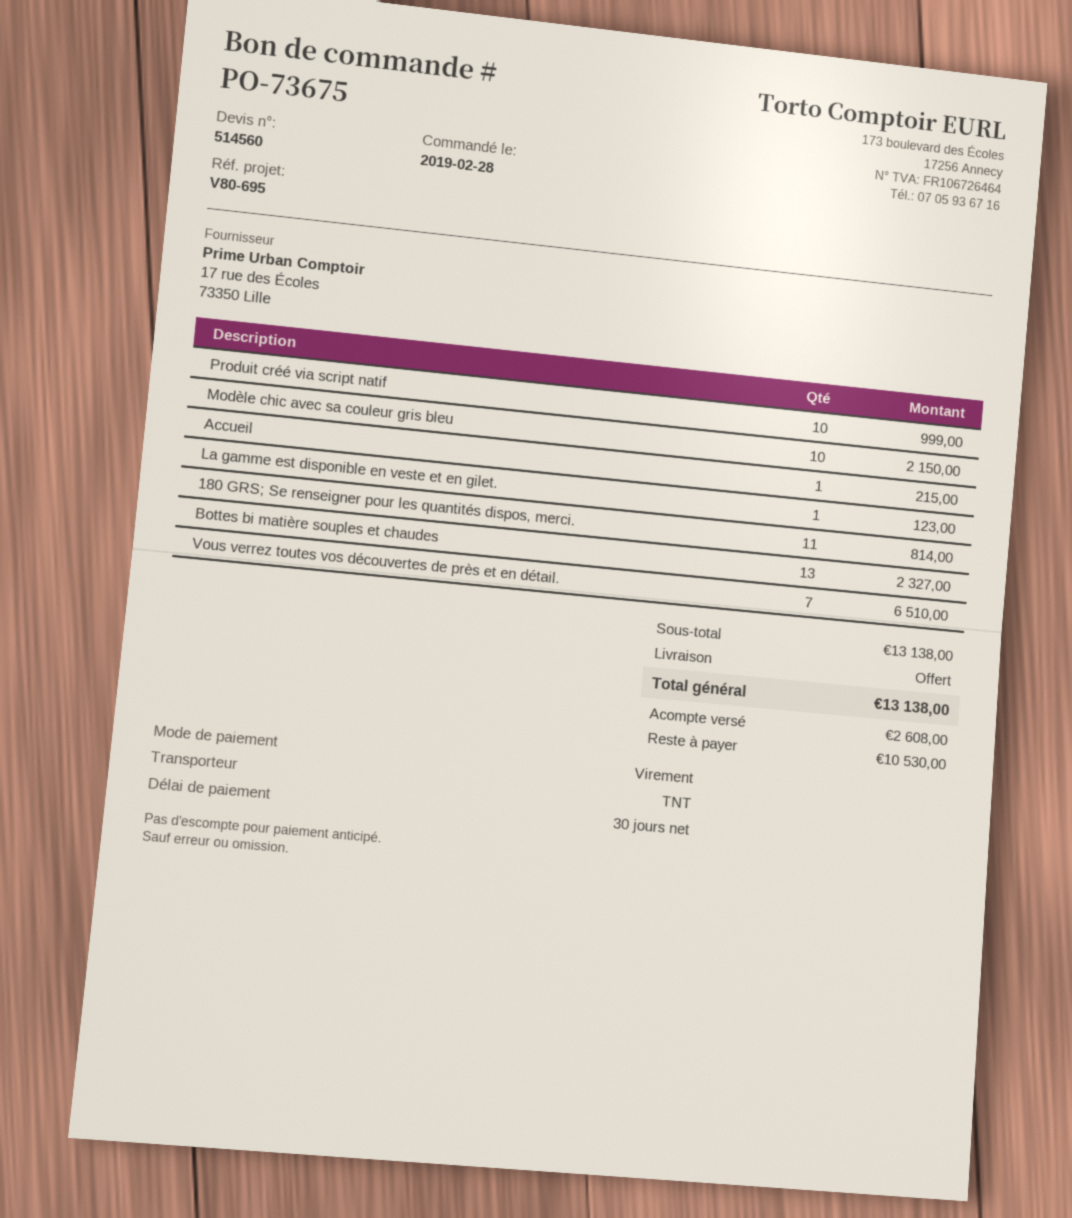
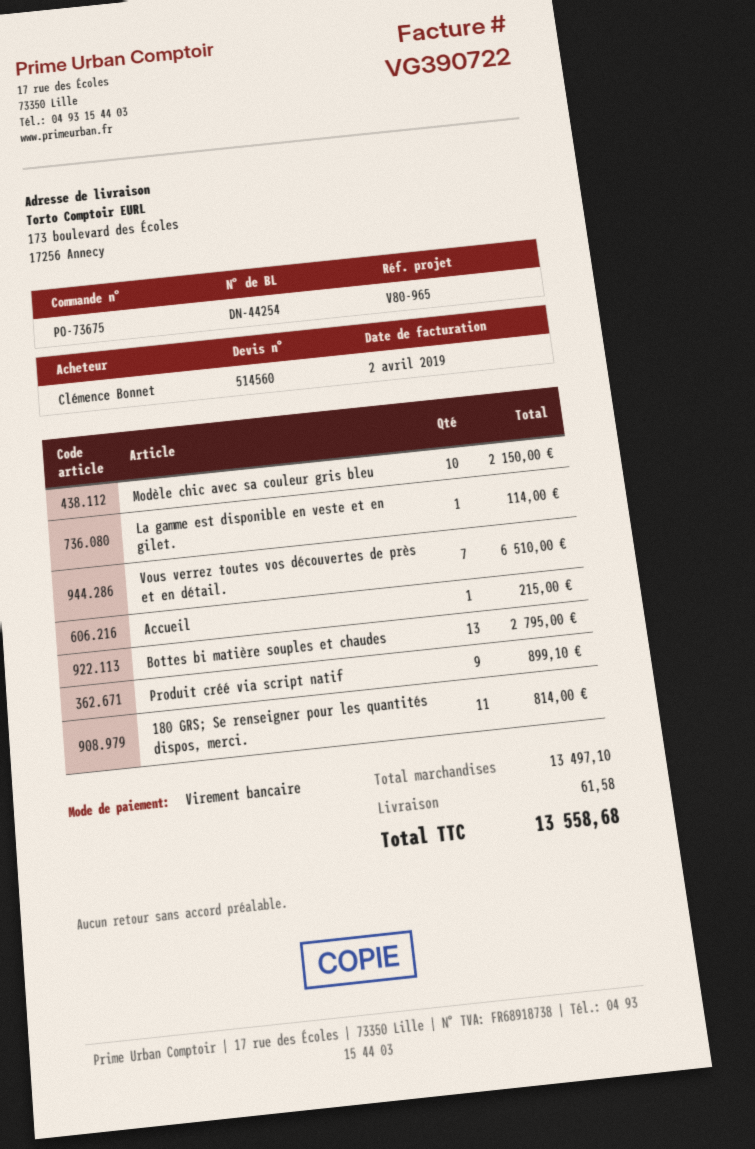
reference: V80-695 -> V80-965
Produit créé via script natif: 10 for 999.00 -> 9 for 899.10
La gamme est disponible en veste et en gilet.: 1 for 123.00 -> 1 for 114.00
Bottes bi matière souples et chaudes: 13 for 2327.00 -> 13 for 2795.00
subtotal: 13138.00 -> 13497.10
shipping: 0.00 -> 61.58
total: 13138.00 -> 13558.68

